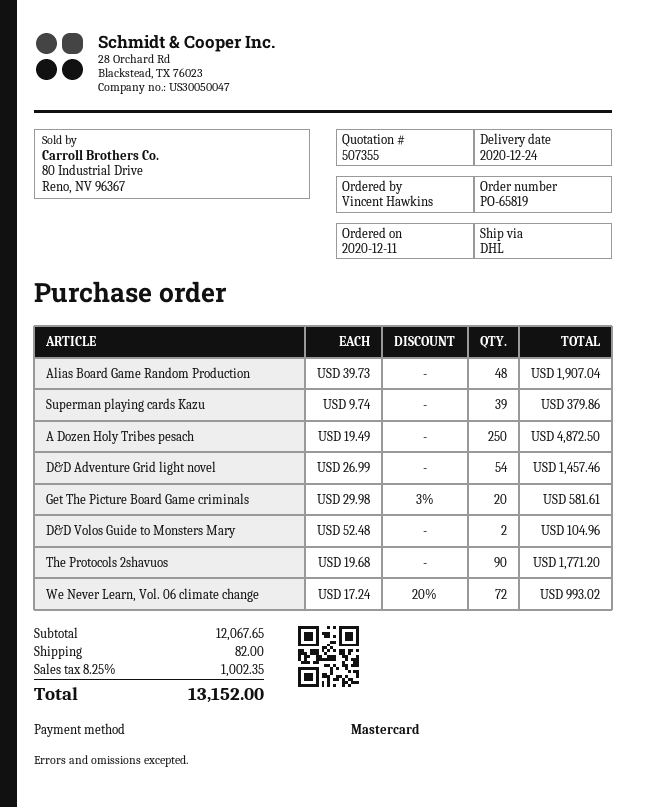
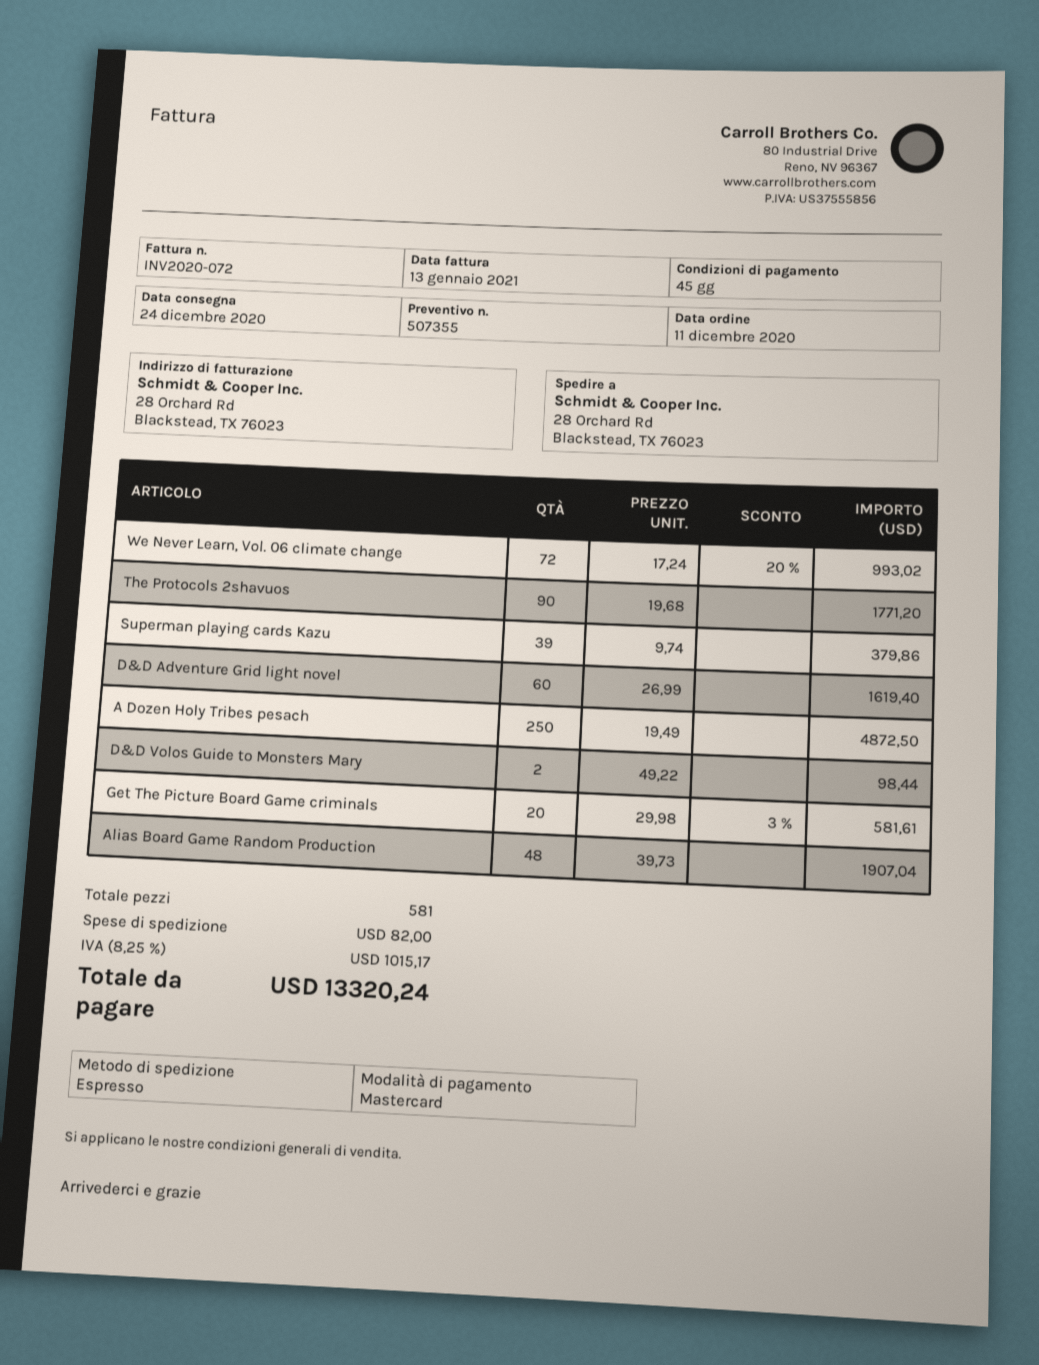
shipping method: DHL -> express
D&D Adventure Grid light novel: 54 x 26.99 = 1457.46 -> 60 x 26.99 = 1619.40
D&D Volos Guide to Monsters Mary: 2 x 52.48 = 104.96 -> 2 x 49.22 = 98.44
tax: 8.25% = 1002.35 -> 8.25% = 1015.17
total: 13152.00 -> 13320.24

